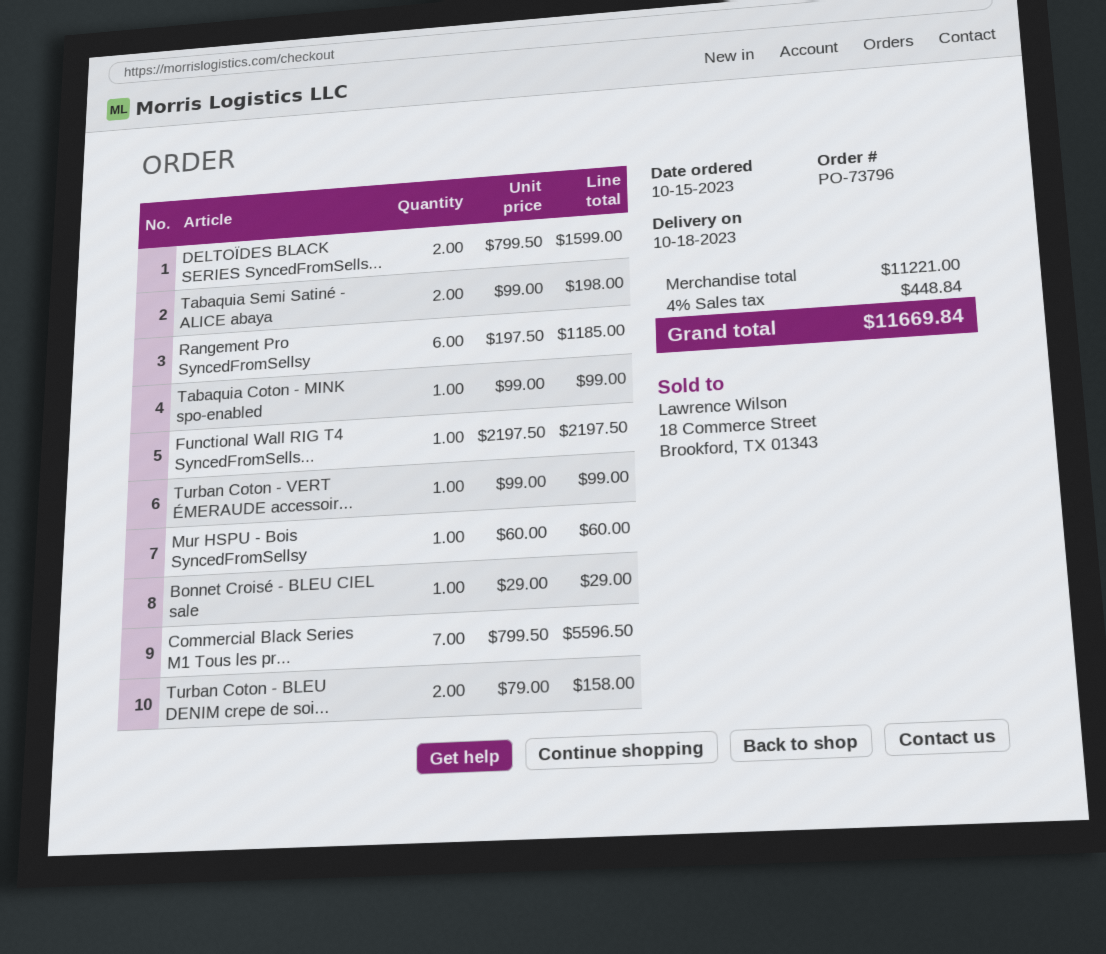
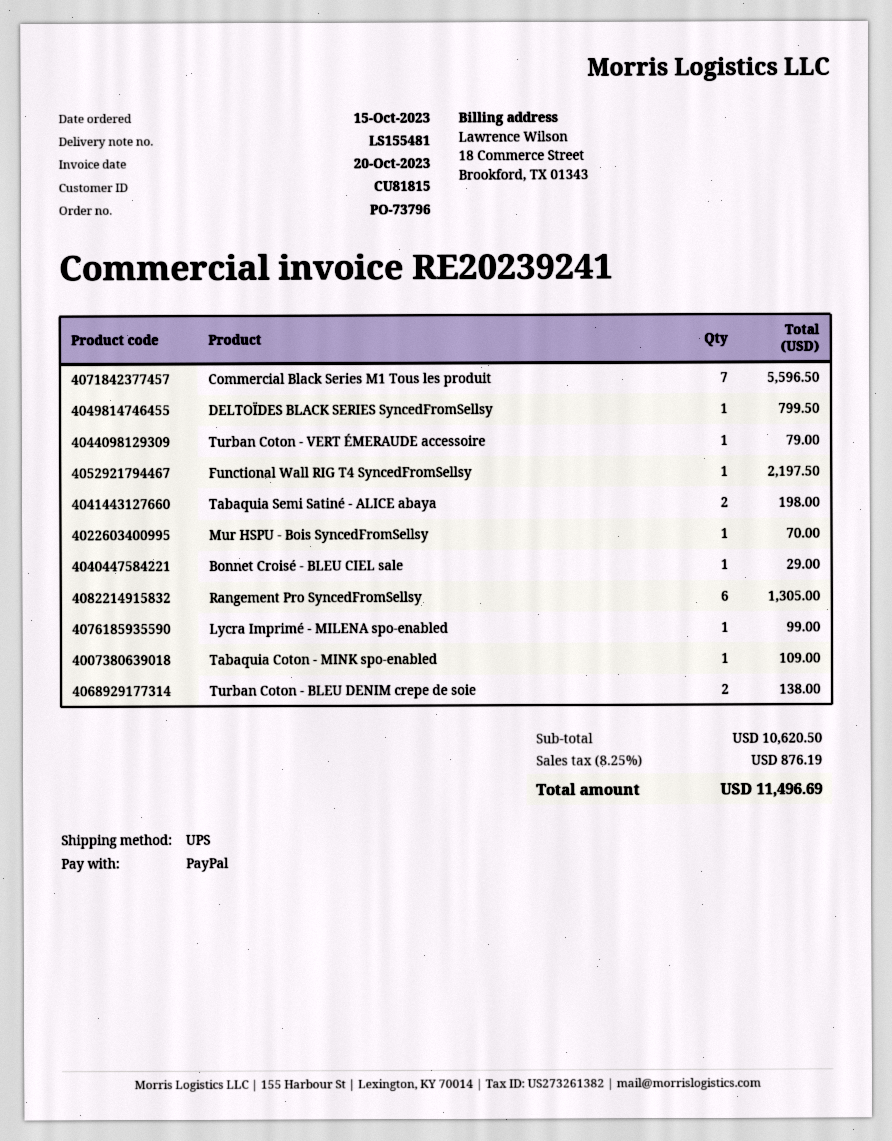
DELTOÏDES BLACK SERIES SyncedFromSells...: 2 for 1599.00 -> 1 for 799.50
Rangement Pro SyncedFromSellsy: 6 for 1185.00 -> 6 for 1305.00
Tabaquia Coton - MINK spo-enabled: 1 for 99.00 -> 1 for 109.00
Turban Coton - VERT ÉMERAUDE accessoir...: 1 for 99.00 -> 1 for 79.00
Mur HSPU - Bois SyncedFromSellsy: 1 for 60.00 -> 1 for 70.00
Turban Coton - BLEU DENIM crepe de soi...: 2 for 158.00 -> 2 for 138.00
Lycra Imprimé - MILENA spo-enabled: none -> 1 for 99.00
subtotal: 11221.00 -> 10620.50
tax: 4% = 448.84 -> 8.25% = 876.19
total: 11669.84 -> 11496.69

